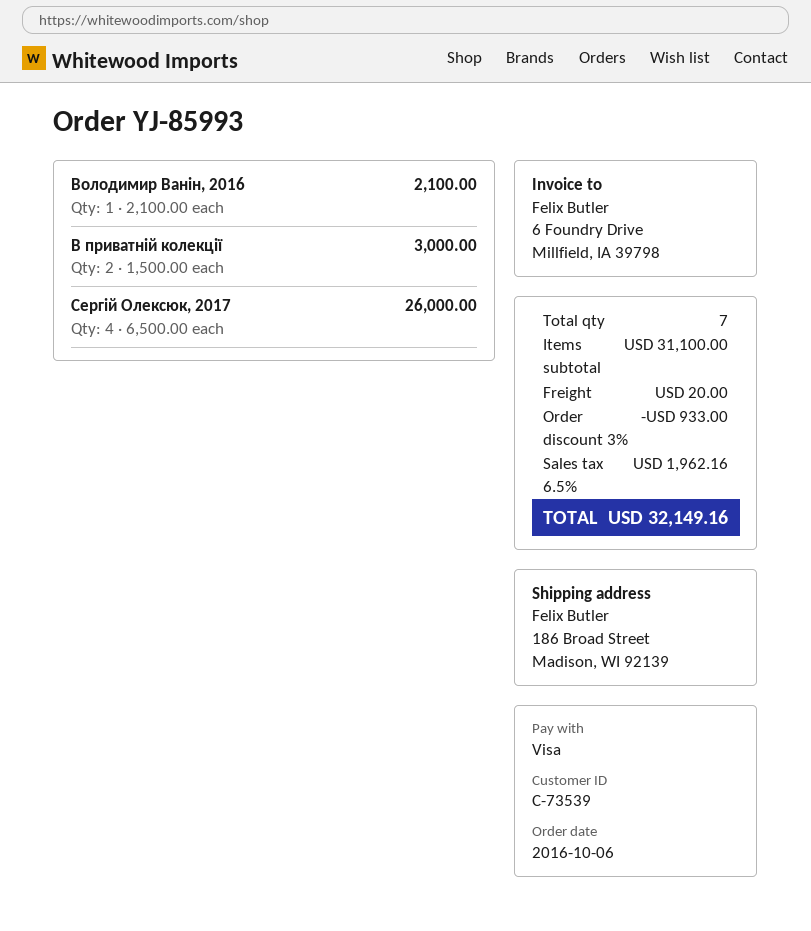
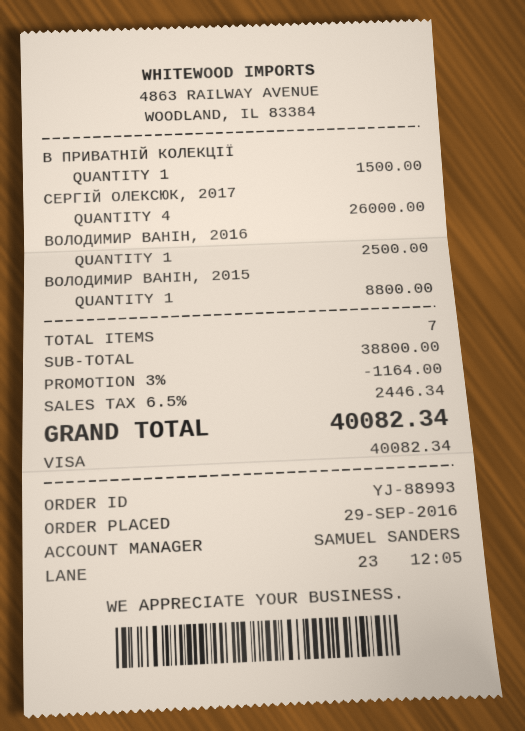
order number: YJ-85993 -> YJ-88993
order date: 2016-10-06 -> 2016-09-29
Володимир Ванін, 2016: 1 for 2100.00 -> 1 for 2500.00
В приватній колекції: 2 for 3000.00 -> 1 for 1500.00
ВОЛОДИМИР ВАНІН, 2015: none -> 1 for 8800.00
subtotal: 31100.00 -> 38800.00
discount: 3% = 933.00 -> 3% = 1164.00
shipping: 20.00 -> none
tax: 6.5% = 1962.16 -> 6.5% = 2446.34
total: 32149.16 -> 40082.34

